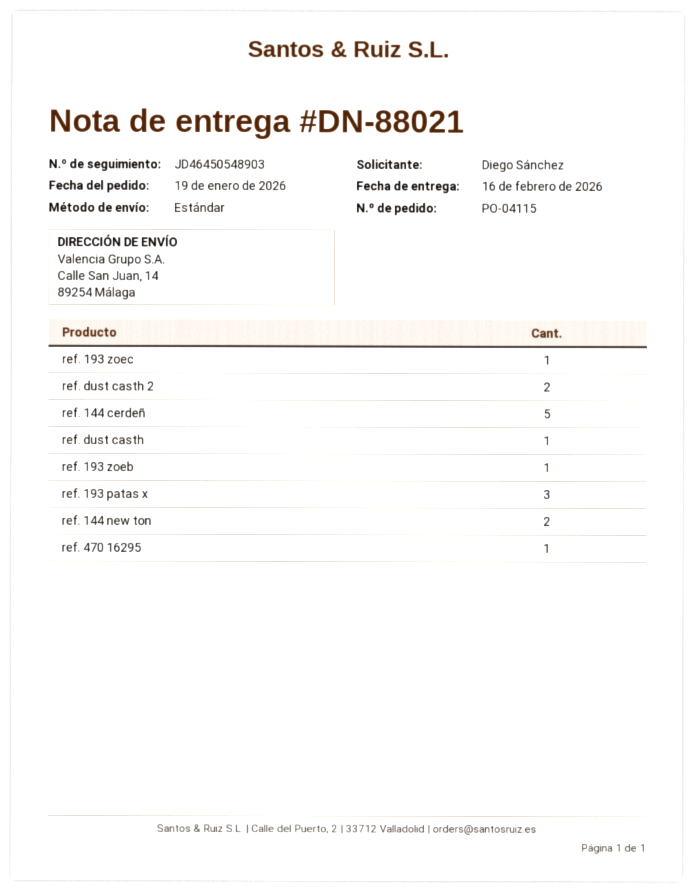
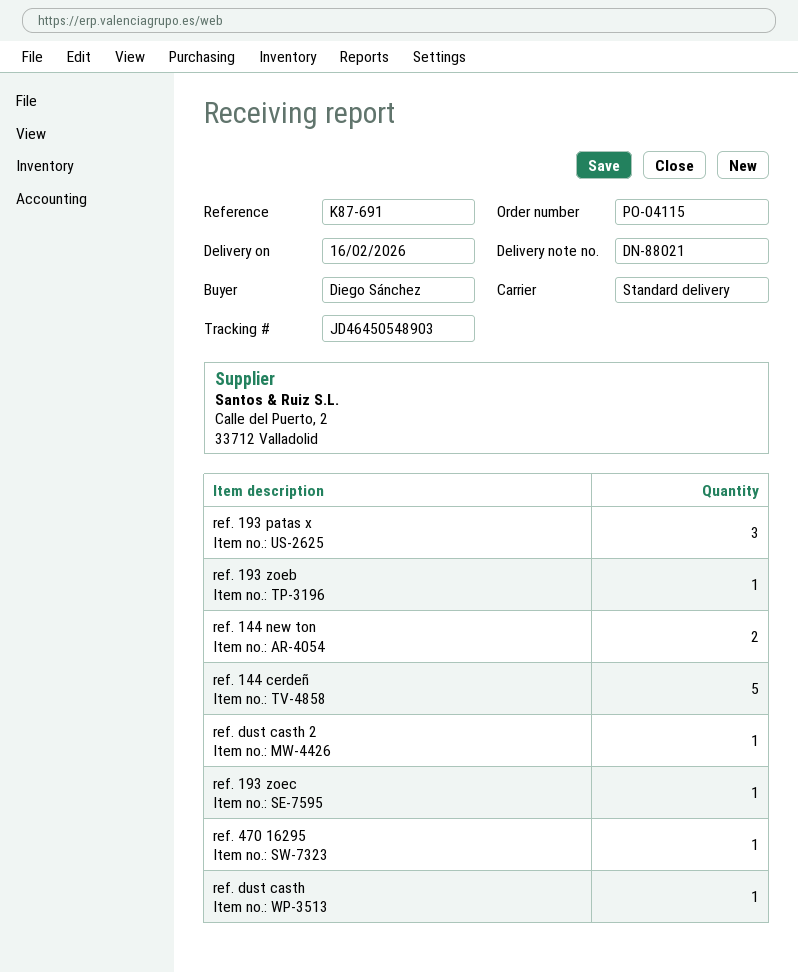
ref. dust casth 2: 2 -> 1

